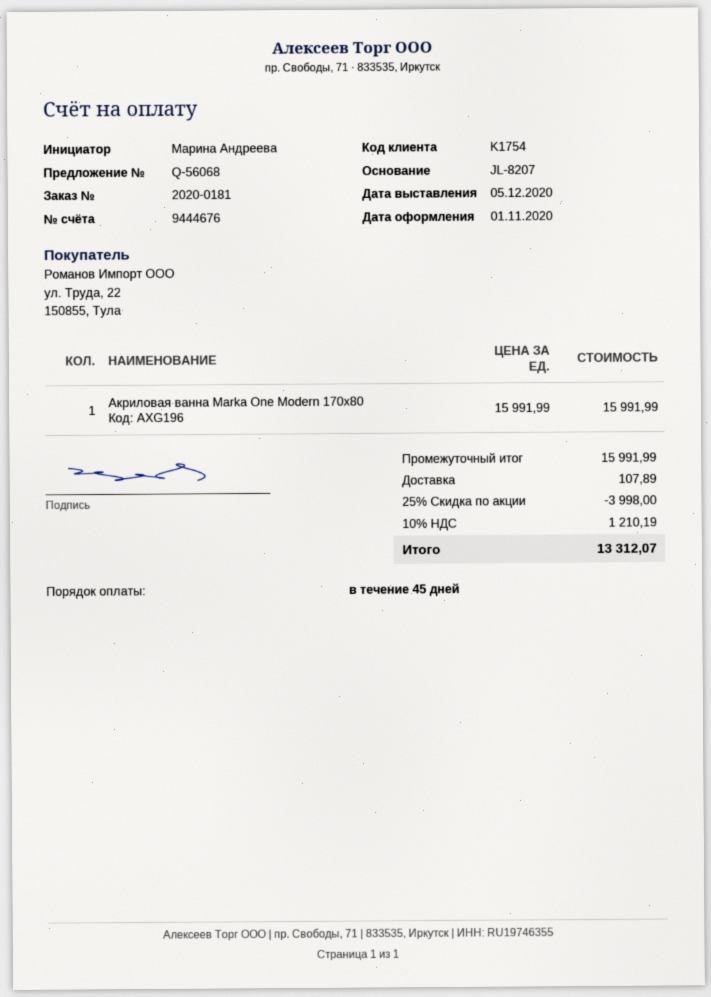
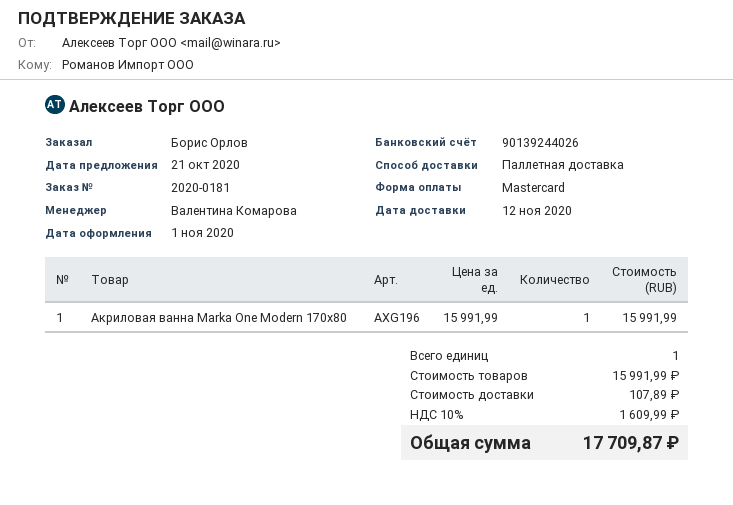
ordered by: Марина Андреева -> Борис Орлов
discount: 25% = 3998.00 -> none
tax: 10% = 1210.19 -> 10% = 1609.99
total: 13312.07 -> 17709.87

